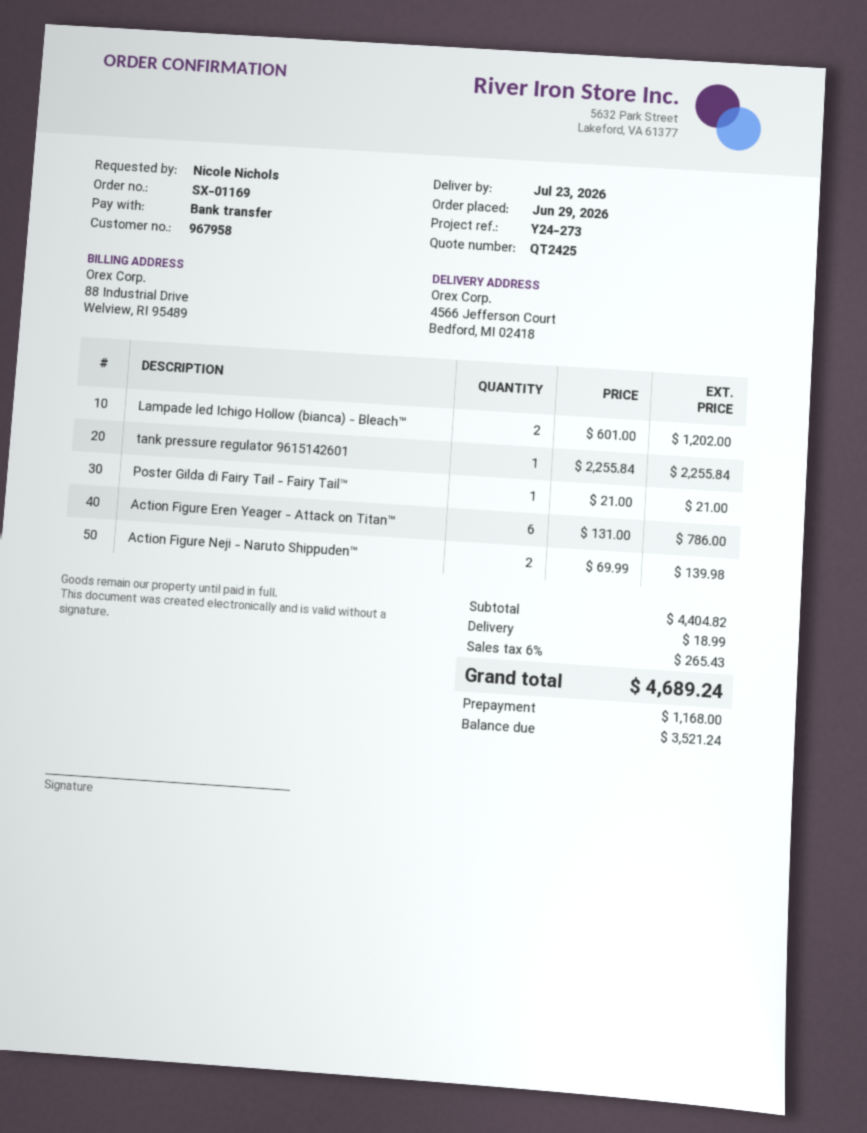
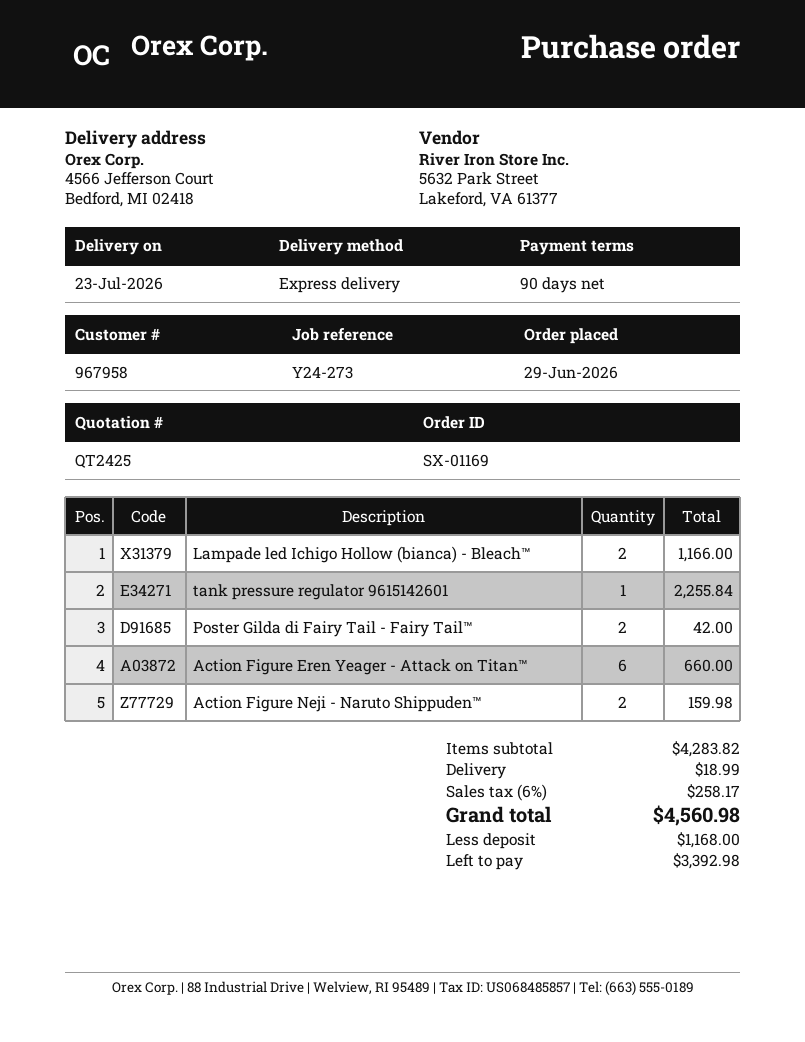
Lampade led Ichigo Hollow (bianca) - Bleach™: 2 for 1202.00 -> 2 for 1166.00
Poster Gilda di Fairy Tail - Fairy Tail™: 1 for 21.00 -> 2 for 42.00
Action Figure Eren Yeager - Attack on Titan™: 6 for 786.00 -> 6 for 660.00
Action Figure Neji - Naruto Shippuden™: 2 for 139.98 -> 2 for 159.98
subtotal: 4404.82 -> 4283.82
tax: 6% = 265.43 -> 6% = 258.17
total: 4689.24 -> 4560.98
balance: 3521.24 -> 3392.98

